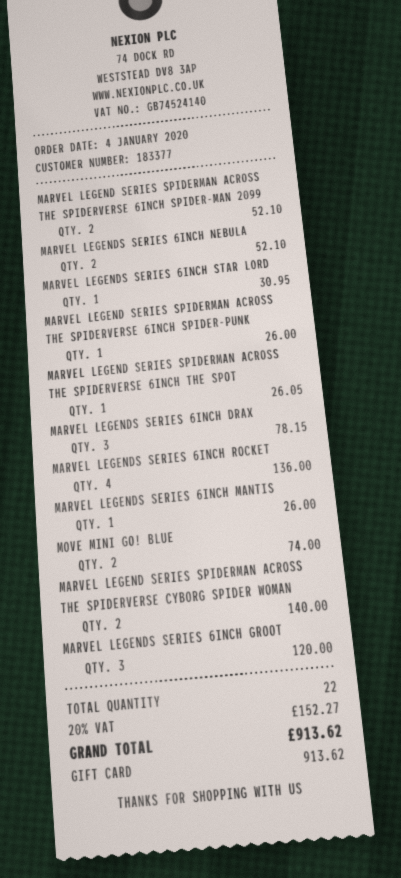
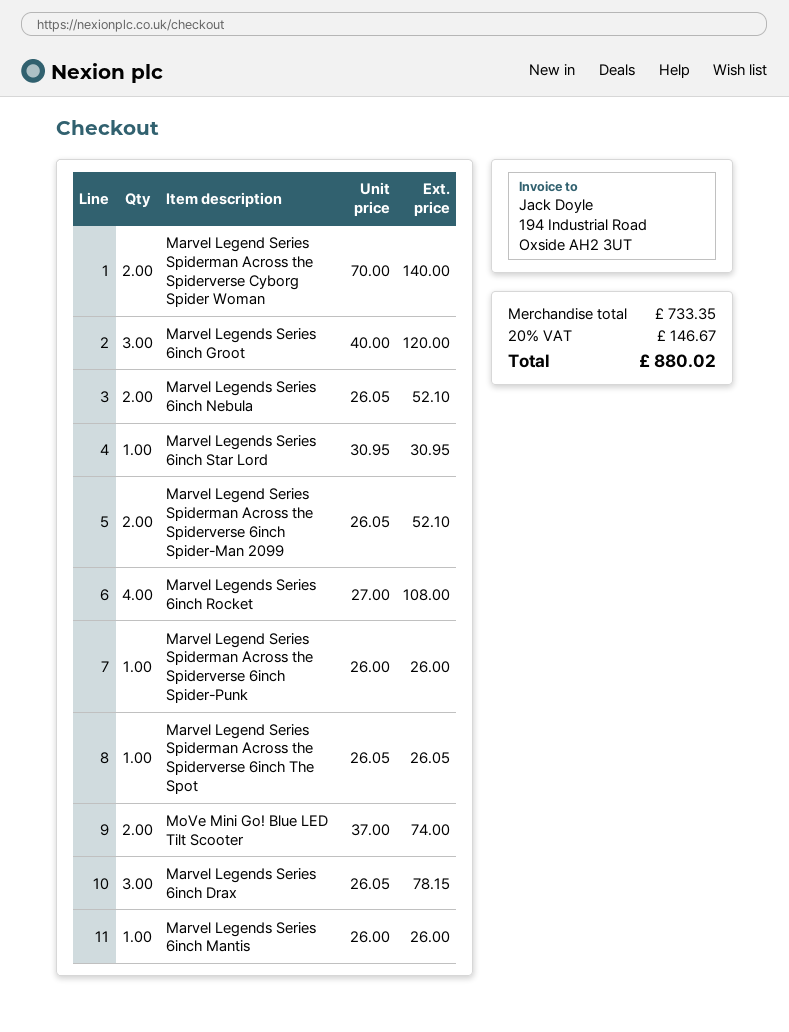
MARVEL LEGENDS SERIES 6INCH ROCKET: 4 for 136.00 -> 4 for 108.00
tax: 20% = 152.27 -> 20% = 146.67
total: 913.62 -> 880.02

